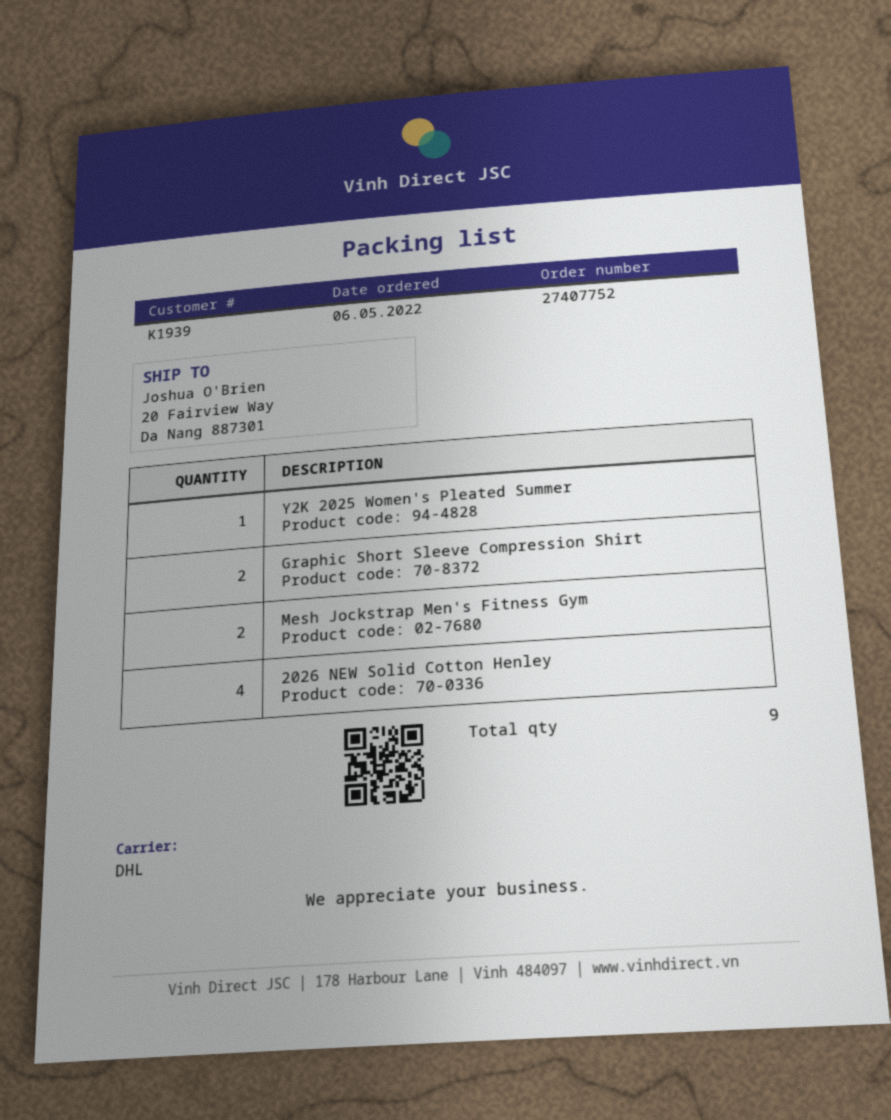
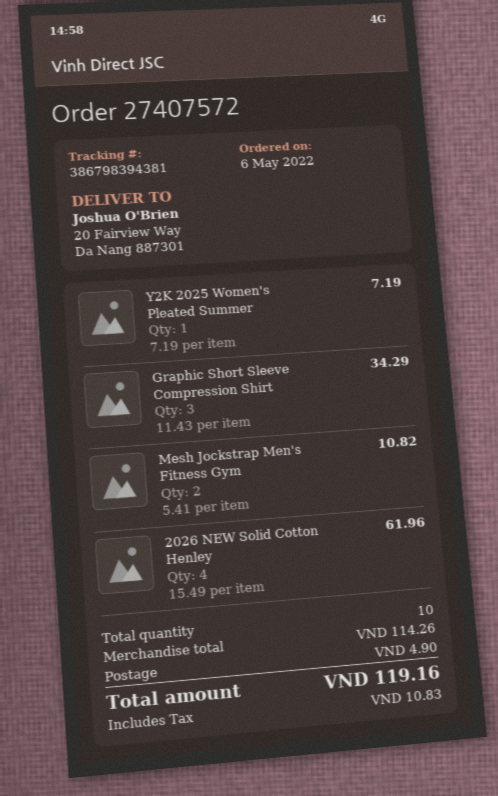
order number: 27407752 -> 27407572
Graphic Short Sleeve Compression Shirt: 2 -> 3
total quantity: 9 -> 10

